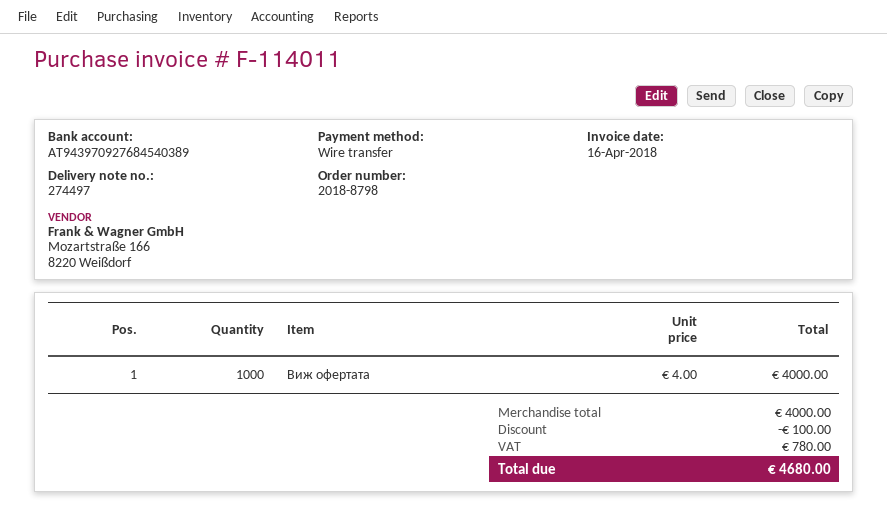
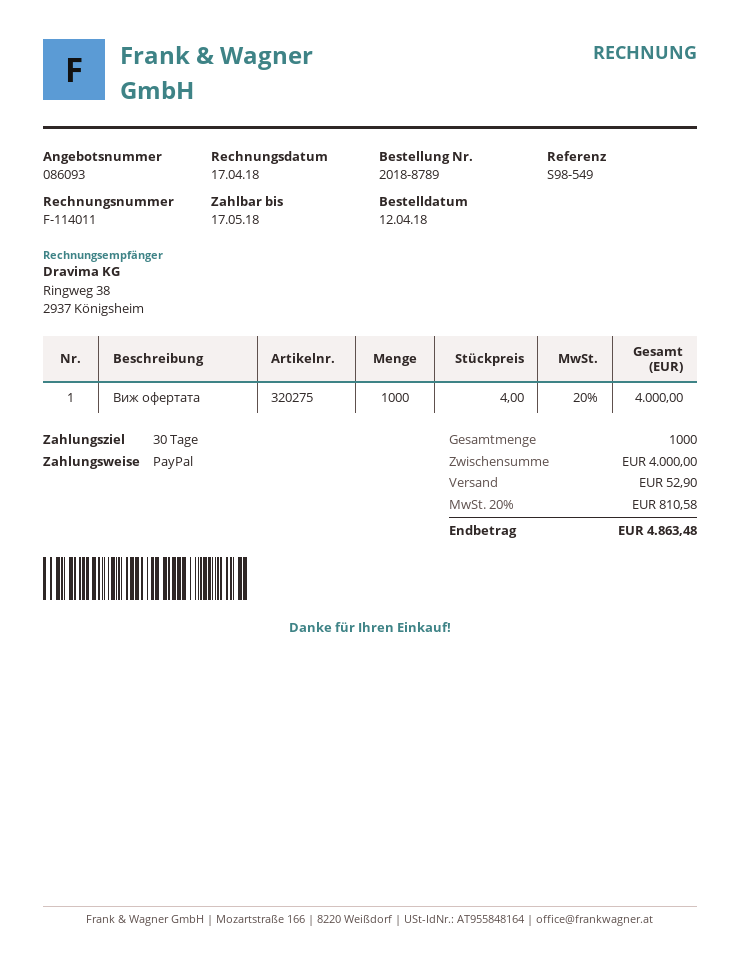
order number: 2018-8798 -> 2018-8789
invoice date: 2018-04-16 -> 2018-04-17
payment method: bank transfer -> PayPal
discount: 100.00 -> none
shipping: none -> 52.90
tax: 780.00 -> 810.58
total: 4680.00 -> 4863.48

